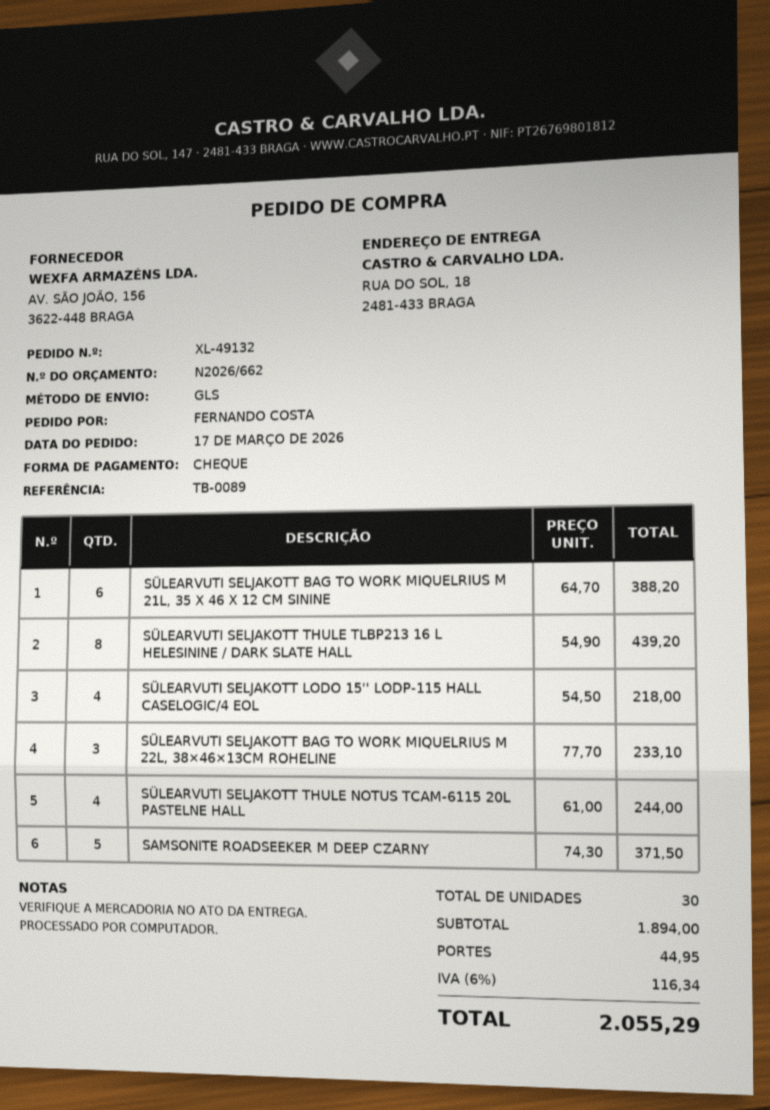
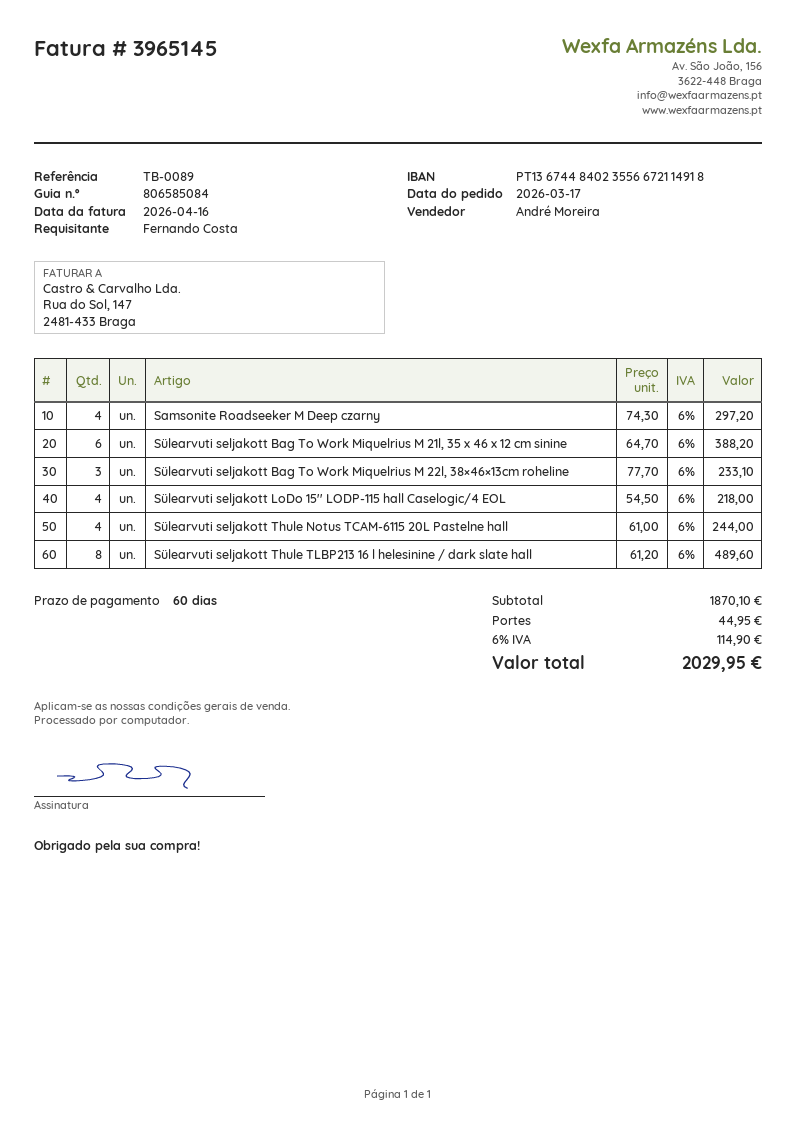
SÜLEARVUTI SELJAKOTT THULE TLBP213 16 L HELESININE / DARK SLATE HALL: 8 x 54.90 = 439.20 -> 8 x 61.20 = 489.60
SAMSONITE ROADSEEKER M DEEP CZARNY: 5 x 74.30 = 371.50 -> 4 x 74.30 = 297.20
subtotal: 1894.00 -> 1870.10
tax: 6% = 116.34 -> 6% = 114.90
total: 2055.29 -> 2029.95

